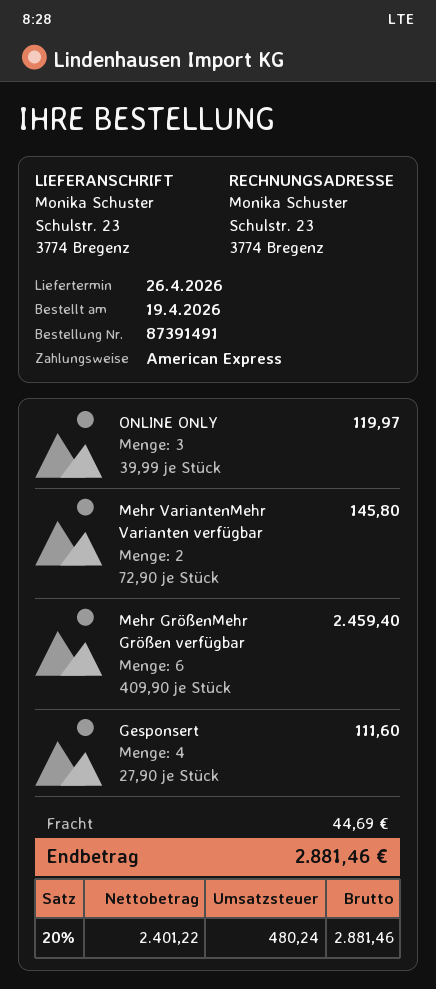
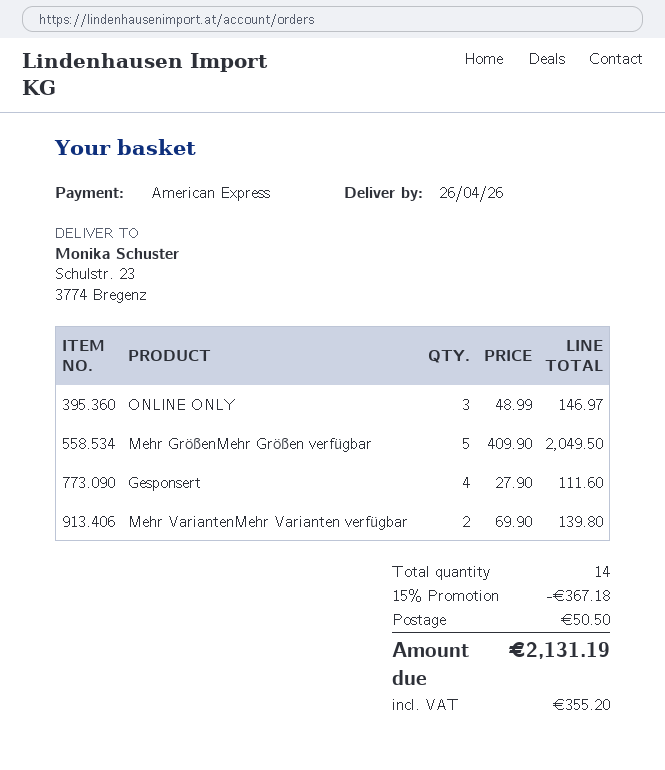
ONLINE ONLY: 3 x 39.99 = 119.97 -> 3 x 48.99 = 146.97
Mehr VariantenMehr Varianten verfügbar: 2 x 72.90 = 145.80 -> 2 x 69.90 = 139.80
Mehr GrößenMehr Größen verfügbar: 6 x 409.90 = 2459.40 -> 5 x 409.90 = 2049.50
discount: none -> 15% = 367.18
shipping: 44.69 -> 50.50
tax: 480.24 -> 355.20
total: 2881.46 -> 2131.19

